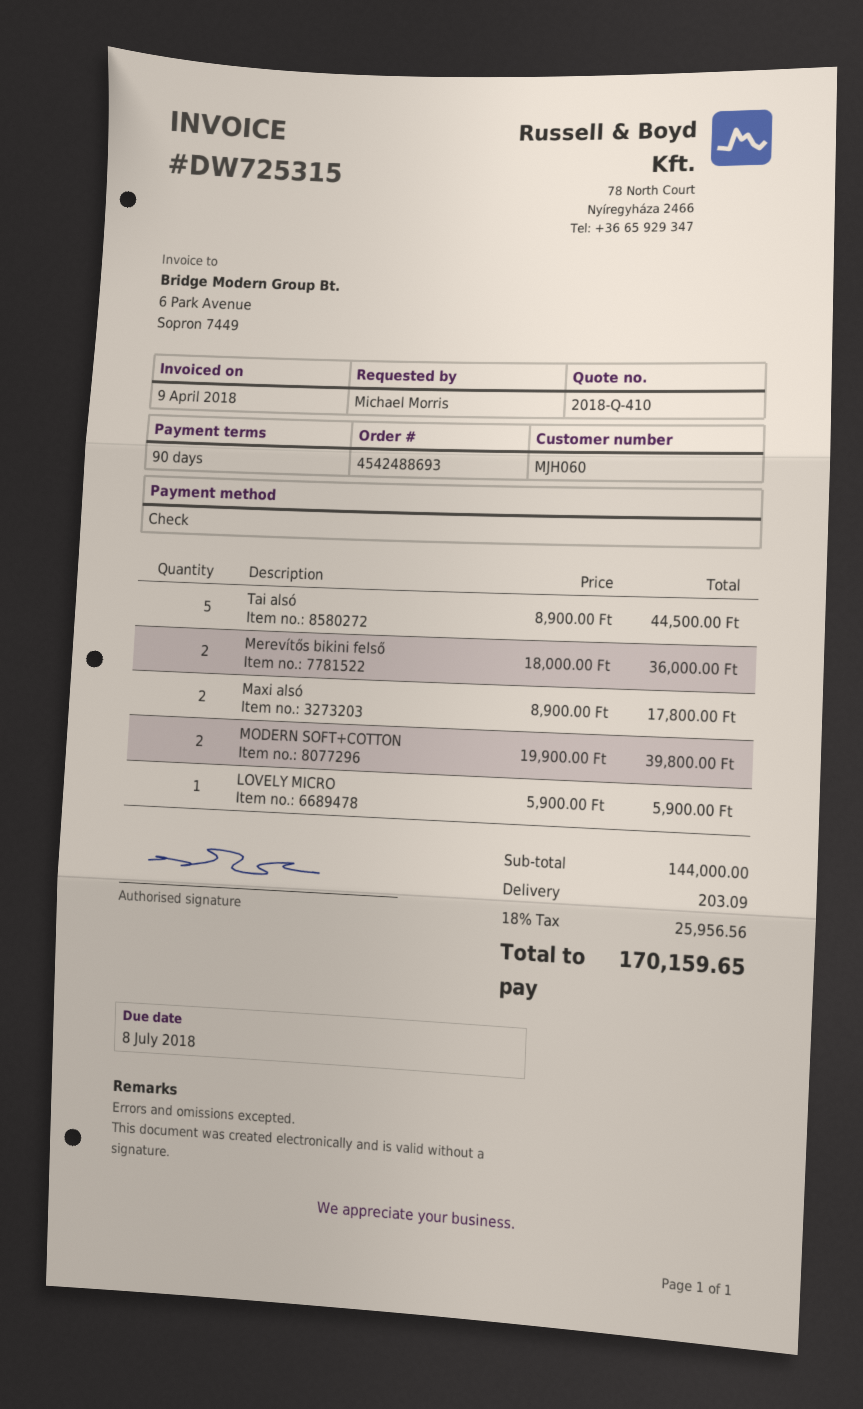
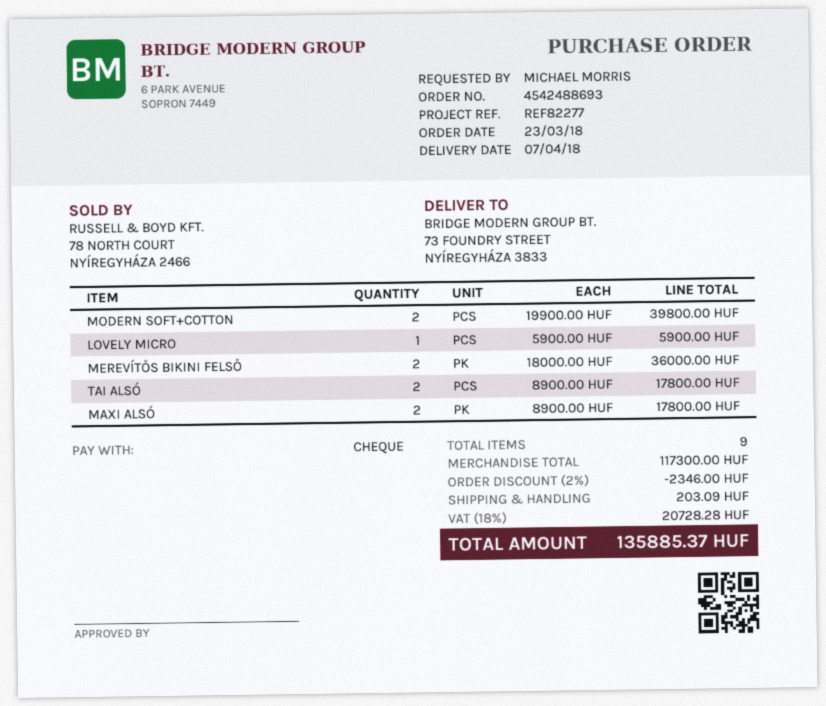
Tai alsó: 5 x 8900.00 = 44500.00 -> 2 x 8900.00 = 17800.00
subtotal: 144000.00 -> 117300.00
discount: none -> 2% = 2346.00
tax: 18% = 25956.56 -> 18% = 20728.28
total: 170159.65 -> 135885.37

